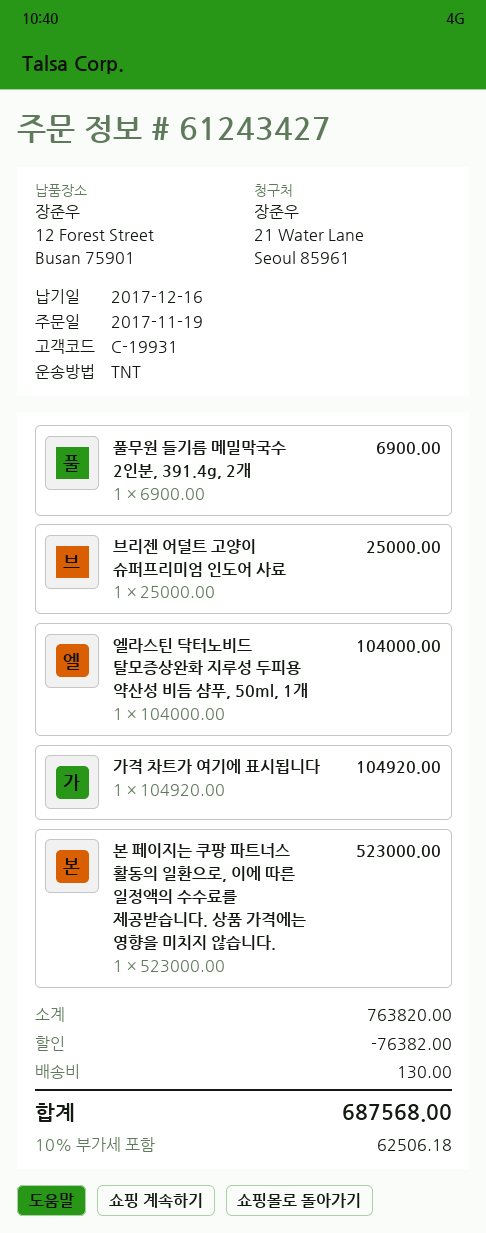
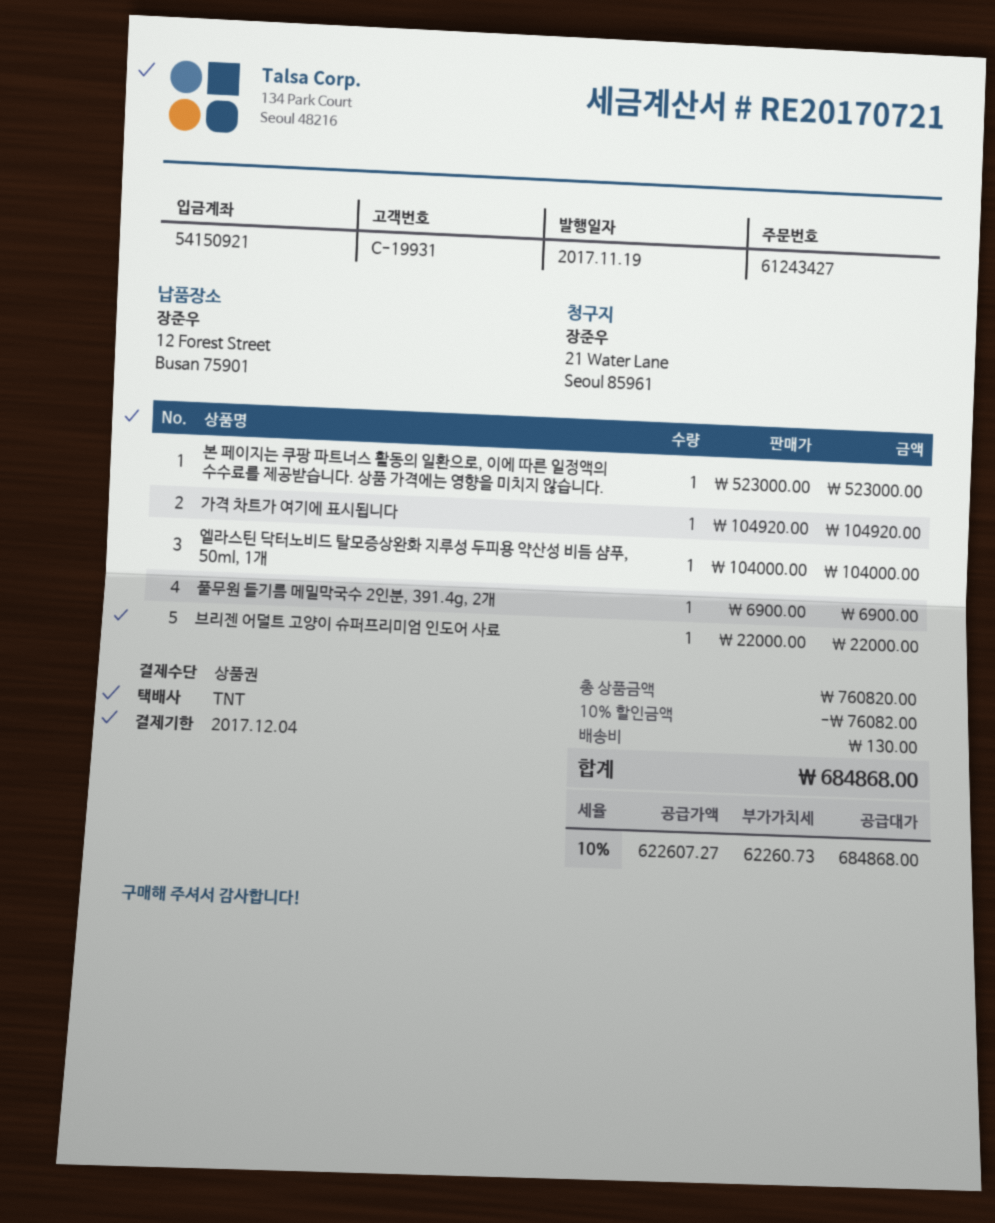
브리젠 어덜트 고양이 슈퍼프리미엄 인도어 사료: 1 x 25000.00 = 25000.00 -> 1 x 22000.00 = 22000.00
subtotal: 763820.00 -> 760820.00
discount: 76382.00 -> 76082.00
tax: 10% = 62506.18 -> 10% = 62260.73
total: 687568.00 -> 684868.00

